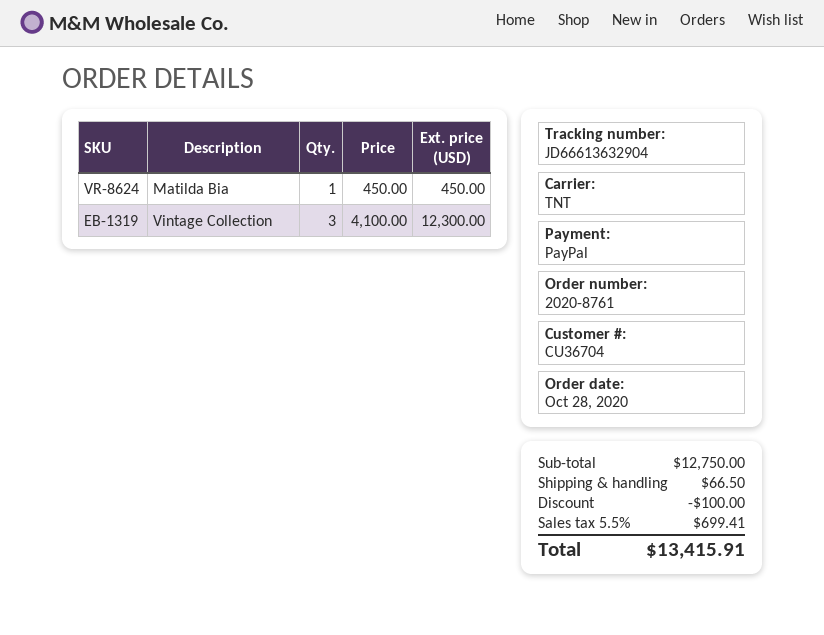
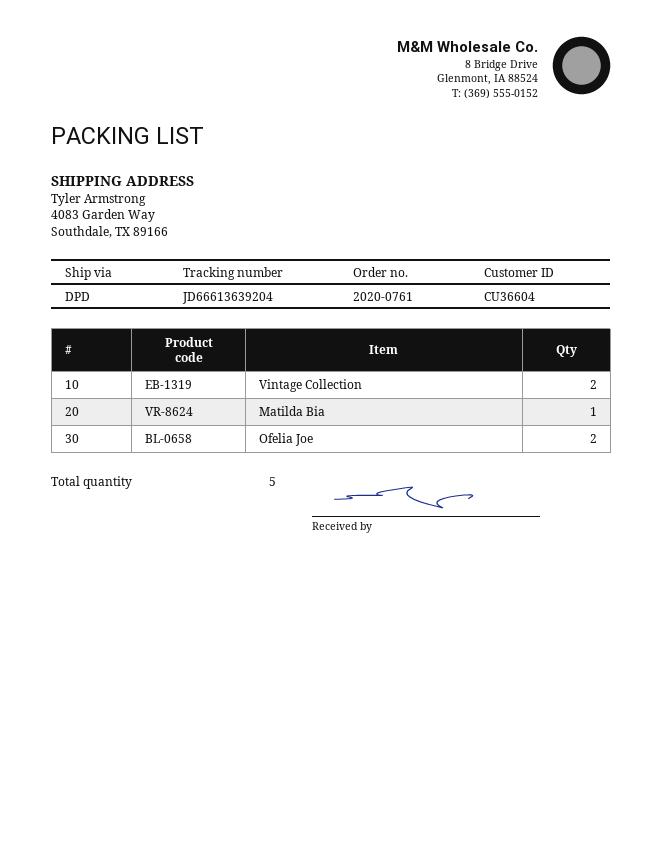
order number: 2020-8761 -> 2020-0761
customer number: CU36704 -> CU36604
shipping method: TNT -> DPD
tracking number: JD66613632904 -> JD66613639204
Vintage Collection: 3 -> 2
Ofelia Joe: none -> 2

